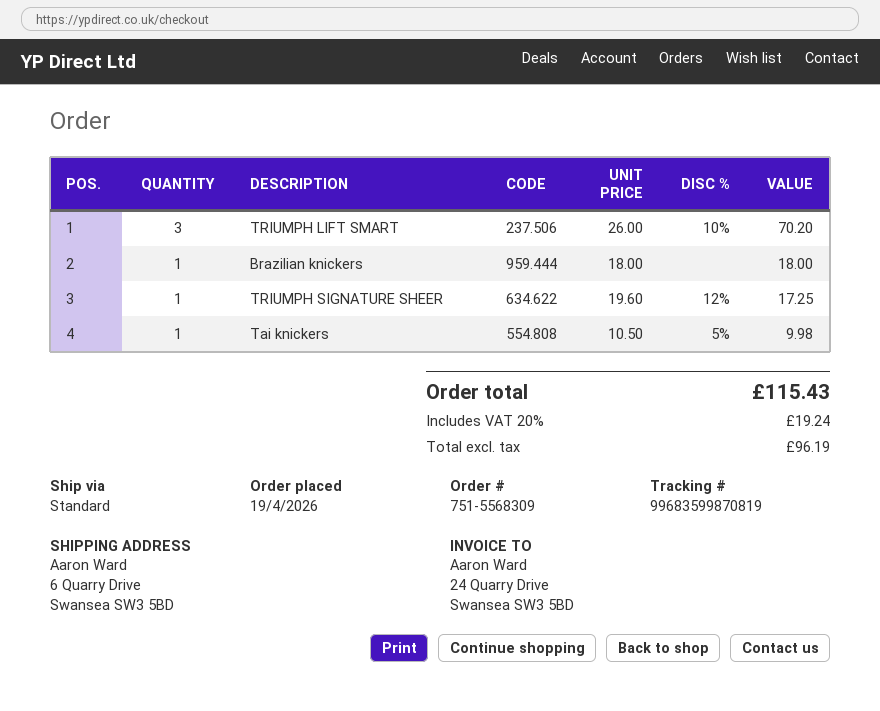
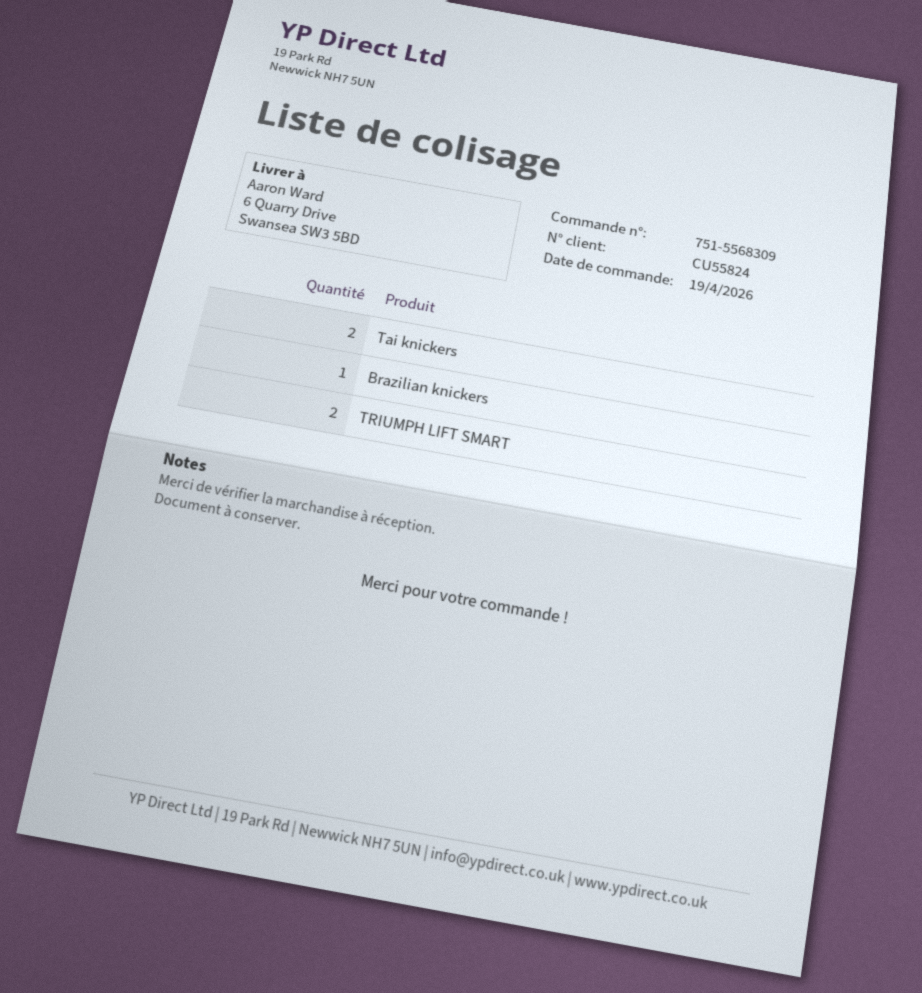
TRIUMPH LIFT SMART: 3 -> 2
TRIUMPH SIGNATURE SHEER: 1 -> none
Tai knickers: 1 -> 2

